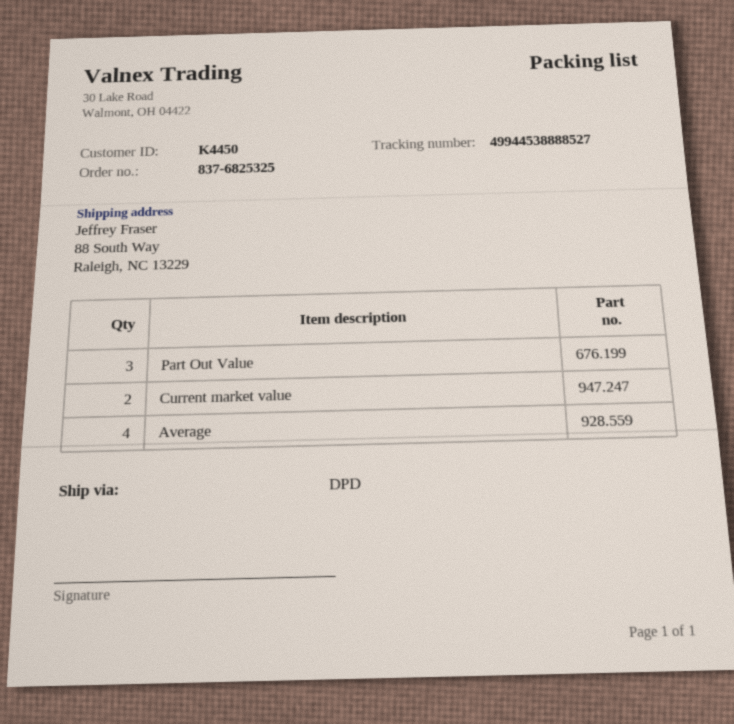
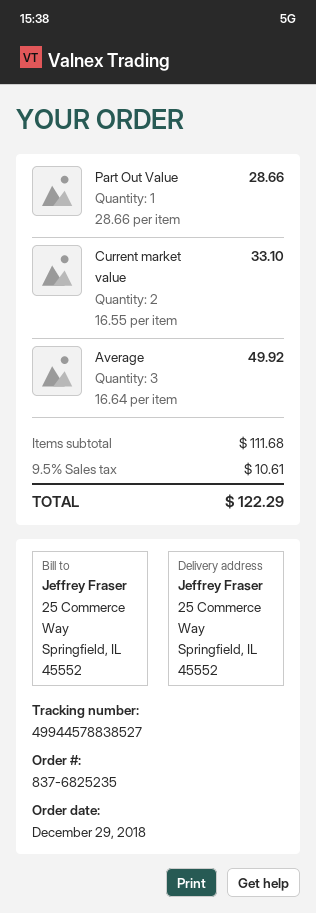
order number: 837-6825325 -> 837-6825235
tracking number: 49944538888527 -> 49944578838527
ship to: 88 South Way, Raleigh, NC 13229 -> 25 Commerce Way, Springfield, IL 45552
Part Out Value: 3 -> 1
Average: 4 -> 3

